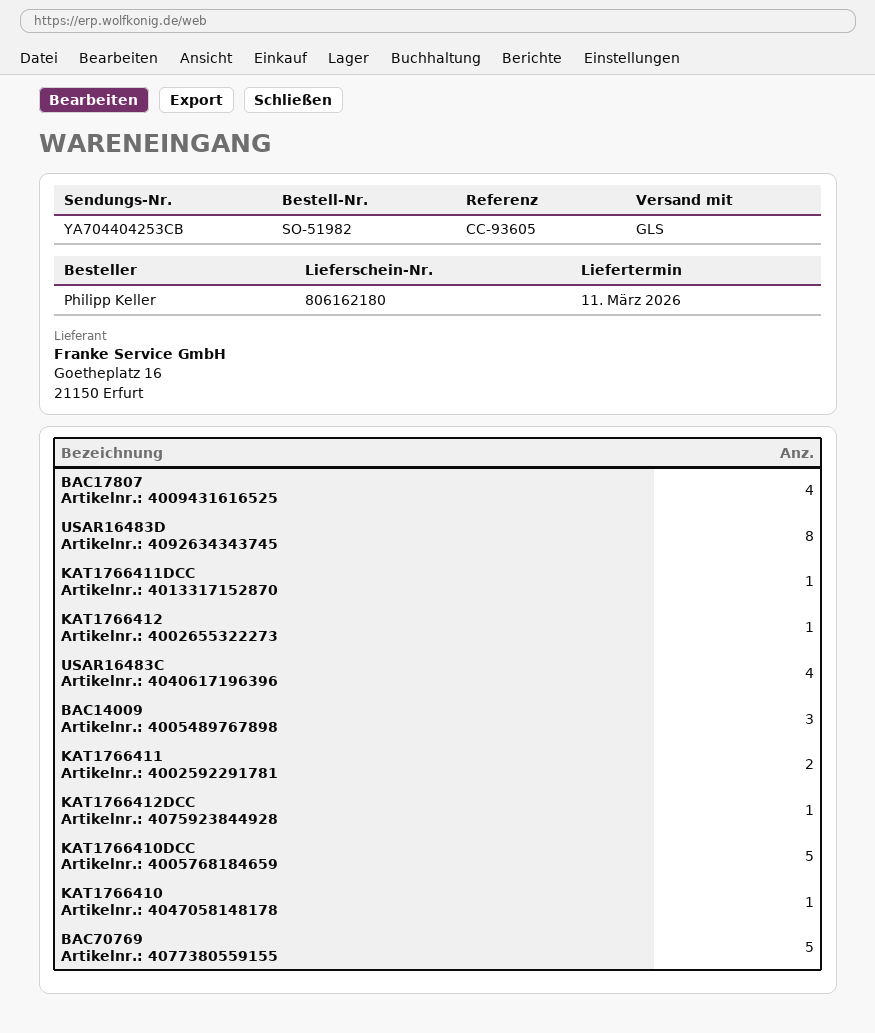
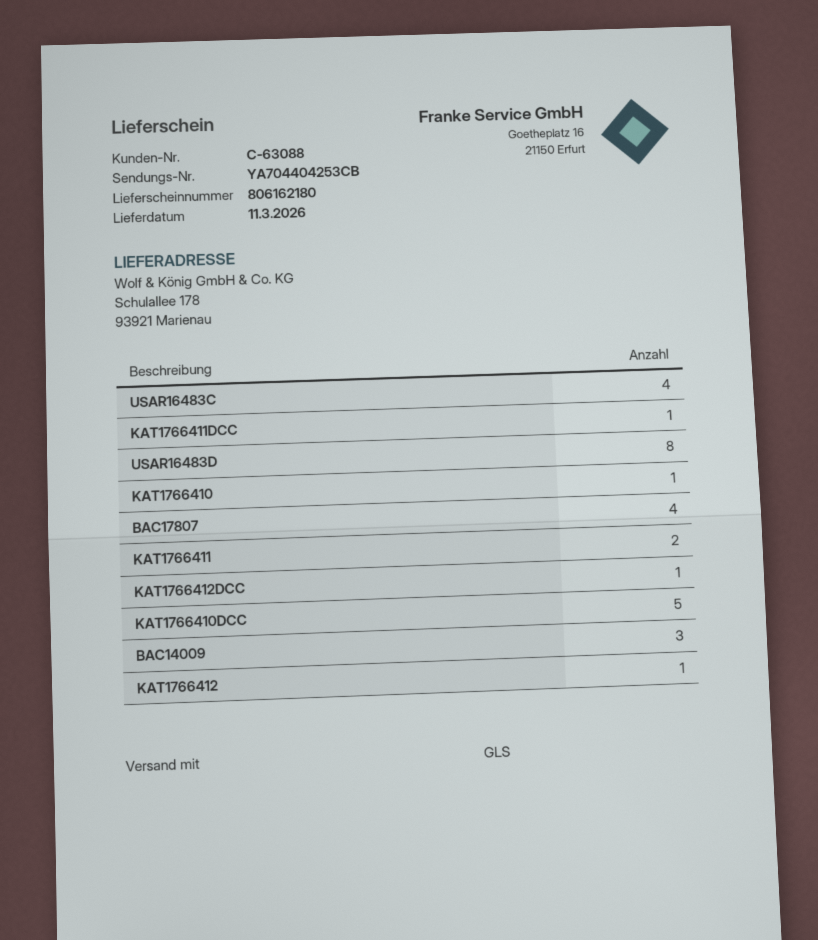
BAC70769: 5 -> none

